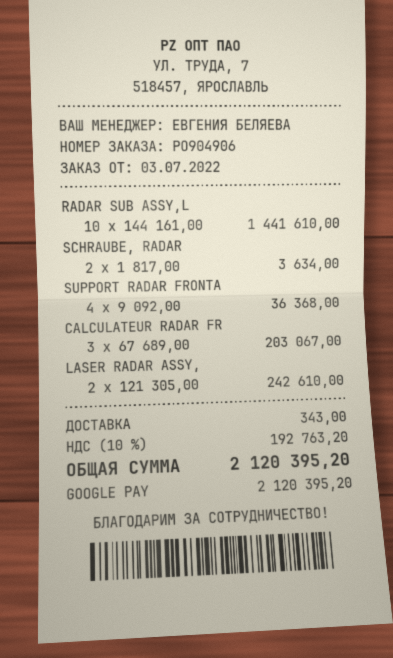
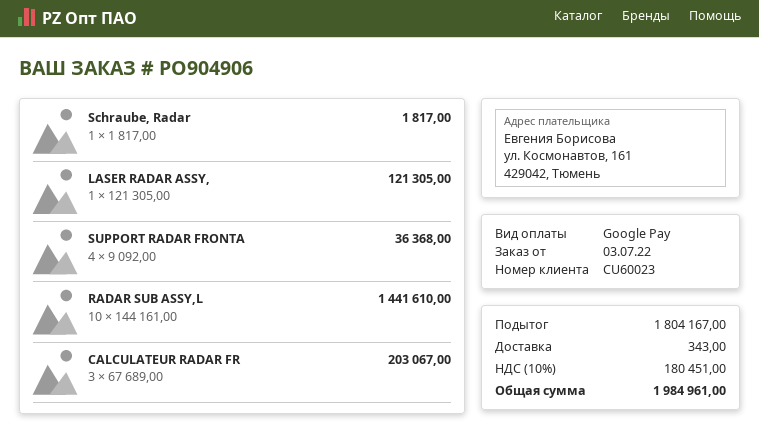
SCHRAUBE, RADAR: 2 x 1817.00 = 3634.00 -> 1 x 1817.00 = 1817.00
LASER RADAR ASSY,: 2 x 121305.00 = 242610.00 -> 1 x 121305.00 = 121305.00
tax: 10% = 192763.20 -> 10% = 180451.00
total: 2120395.20 -> 1984961.00

